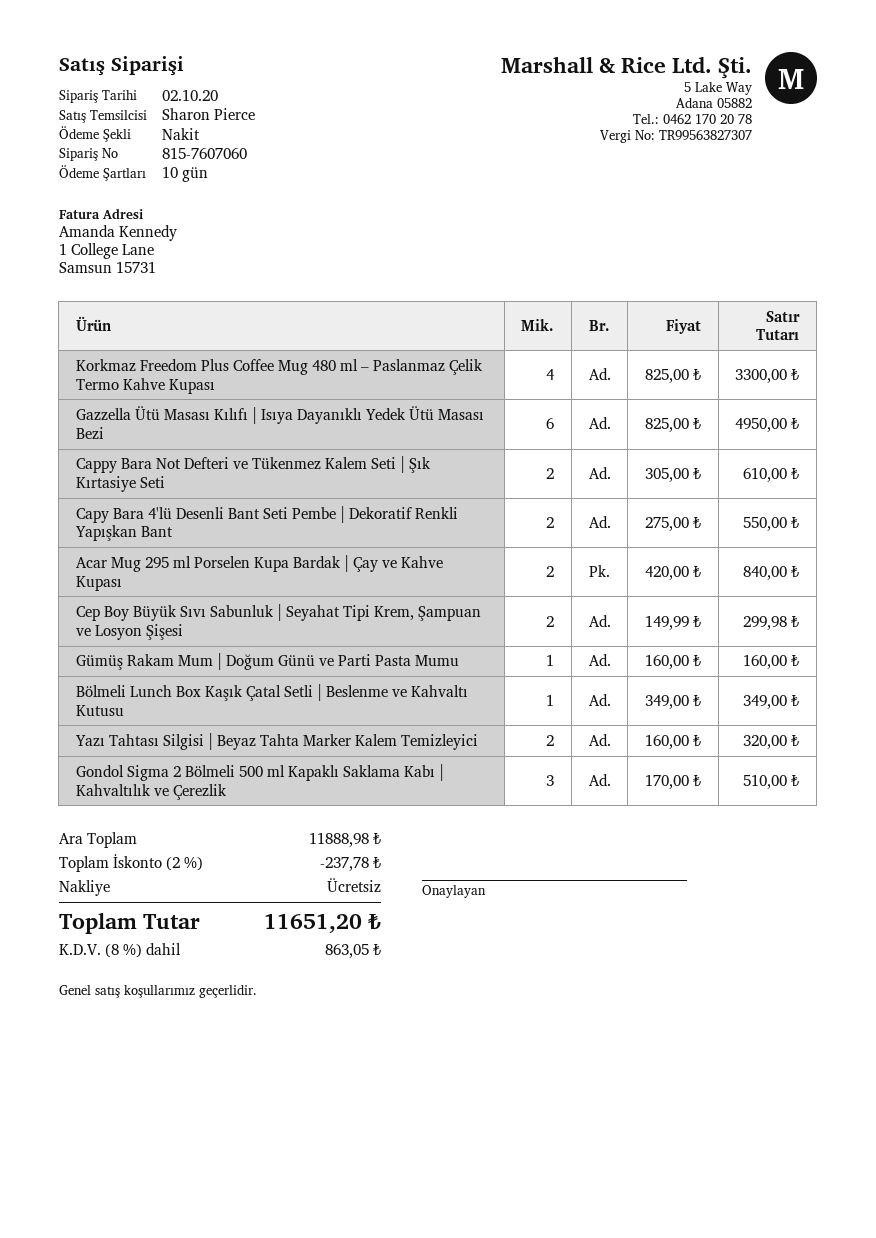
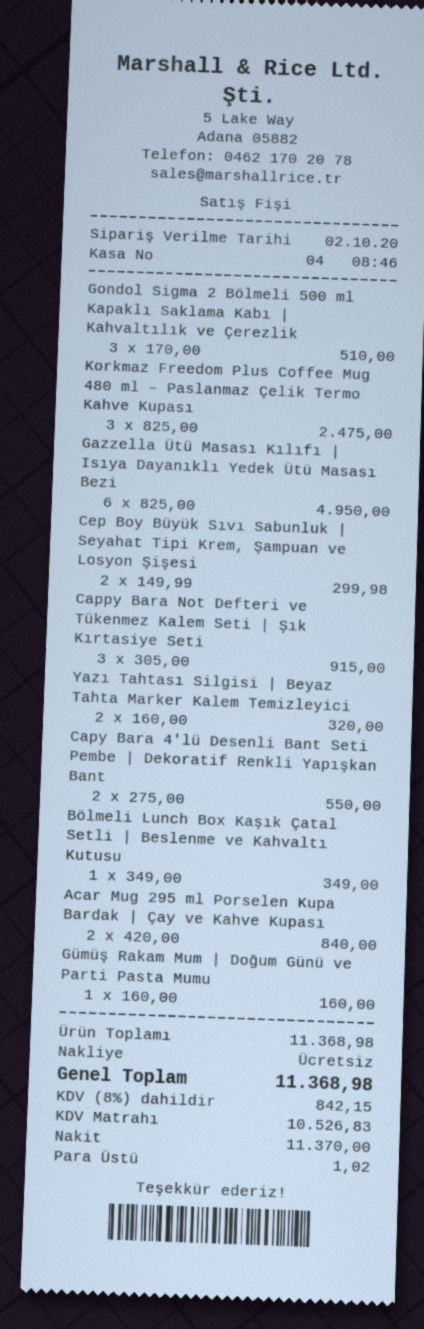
Korkmaz Freedom Plus Coffee Mug 480 ml – Paslanmaz Çelik Termo Kahve Kupası: 4 x 825.00 = 3300.00 -> 3 x 825.00 = 2475.00
Cappy Bara Not Defteri ve Tükenmez Kalem Seti | Şık Kırtasiye Seti: 2 x 305.00 = 610.00 -> 3 x 305.00 = 915.00
subtotal: 11888.98 -> 11368.98
discount: 2% = 237.78 -> none
tax: 8% = 863.05 -> 8% = 842.15
total: 11651.20 -> 11368.98

